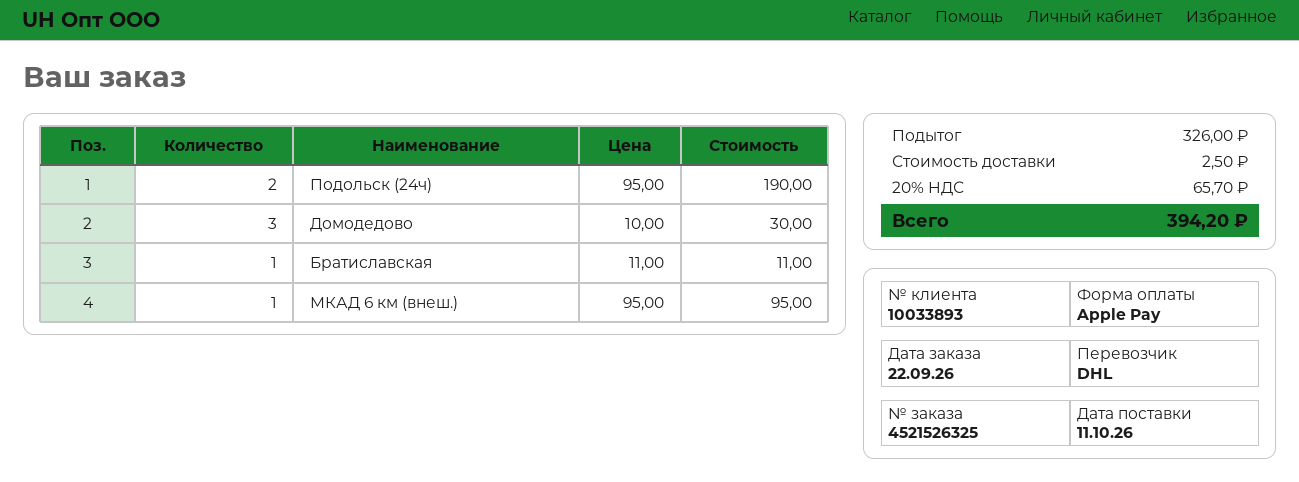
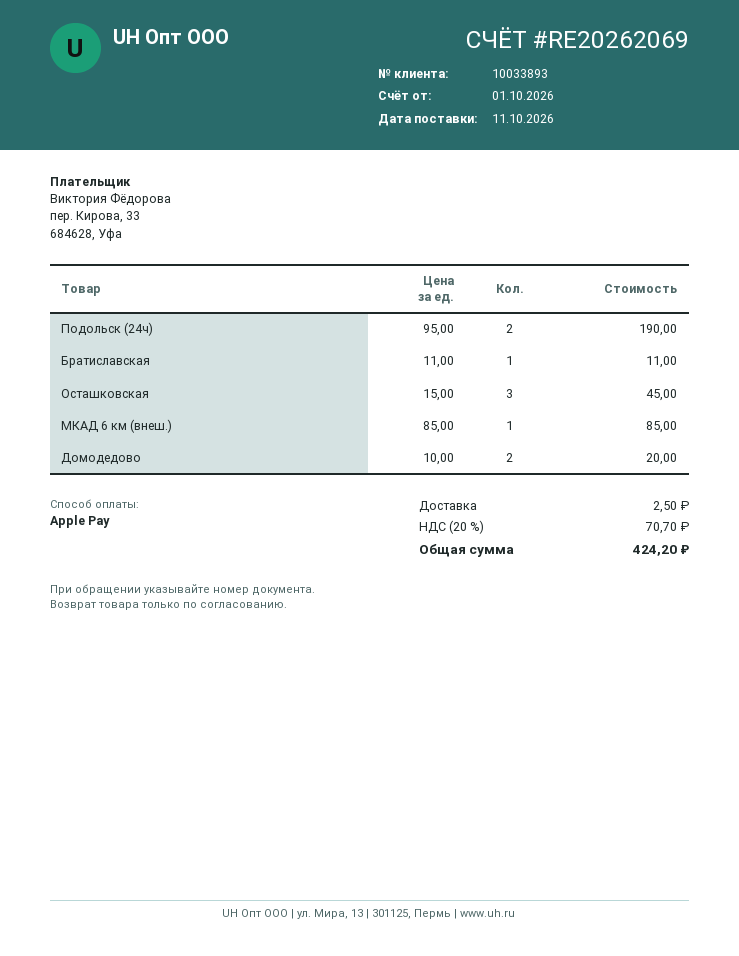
Домодедово: 3 x 10.00 = 30.00 -> 2 x 10.00 = 20.00
МКАД 6 км (внеш.): 1 x 95.00 = 95.00 -> 1 x 85.00 = 85.00
Осташковская: none -> 3 x 15.00 = 45.00
tax: 20% = 65.70 -> 20% = 70.70
total: 394.20 -> 424.20

